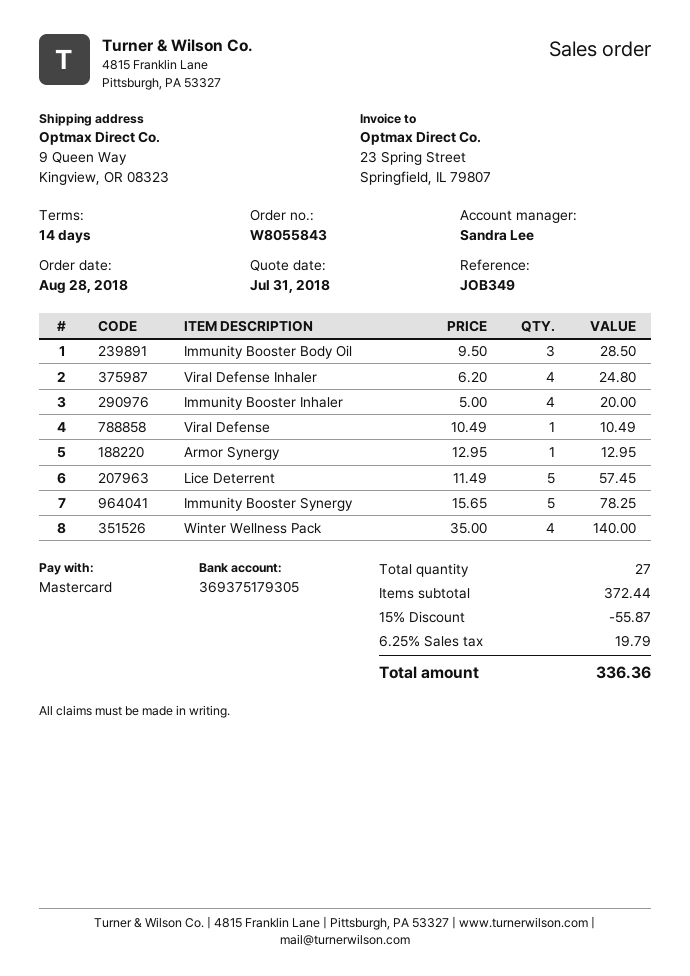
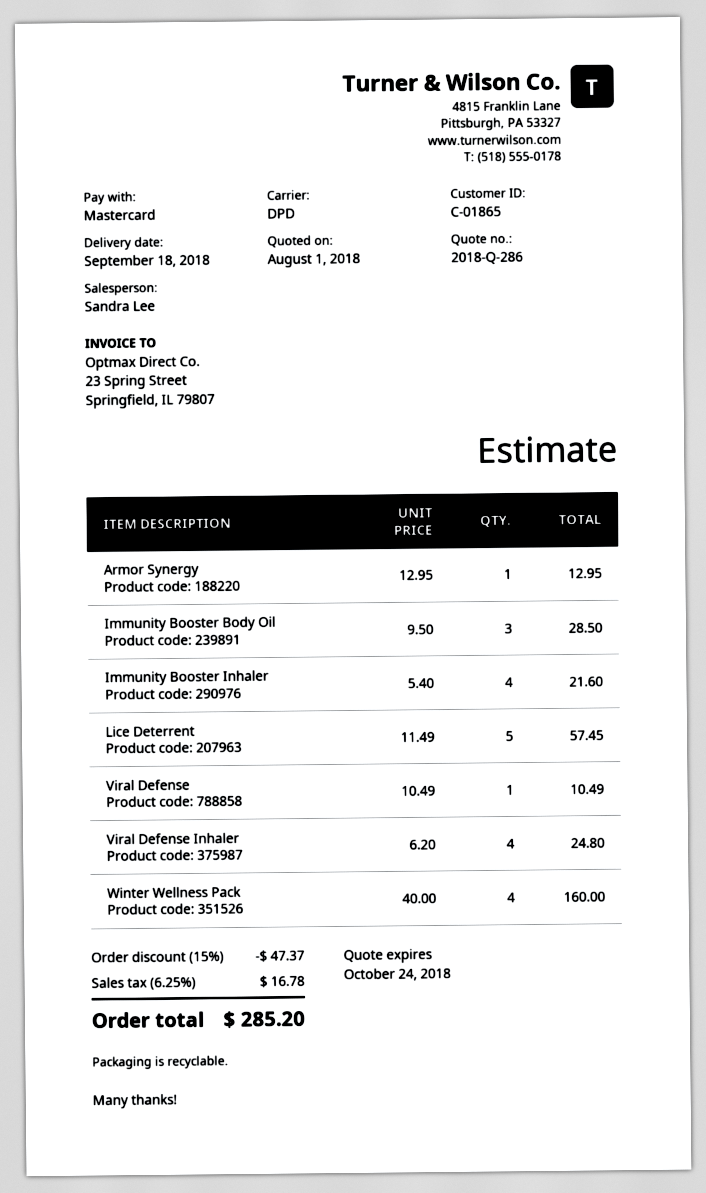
quote date: 2018-07-31 -> 2018-08-01
Immunity Booster Inhaler: 4 x 5.00 = 20.00 -> 4 x 5.40 = 21.60
Immunity Booster Synergy: 5 x 15.65 = 78.25 -> none
Winter Wellness Pack: 4 x 35.00 = 140.00 -> 4 x 40.00 = 160.00
discount: 15% = 55.87 -> 15% = 47.37
tax: 6.25% = 19.79 -> 6.25% = 16.78
total: 336.36 -> 285.20

